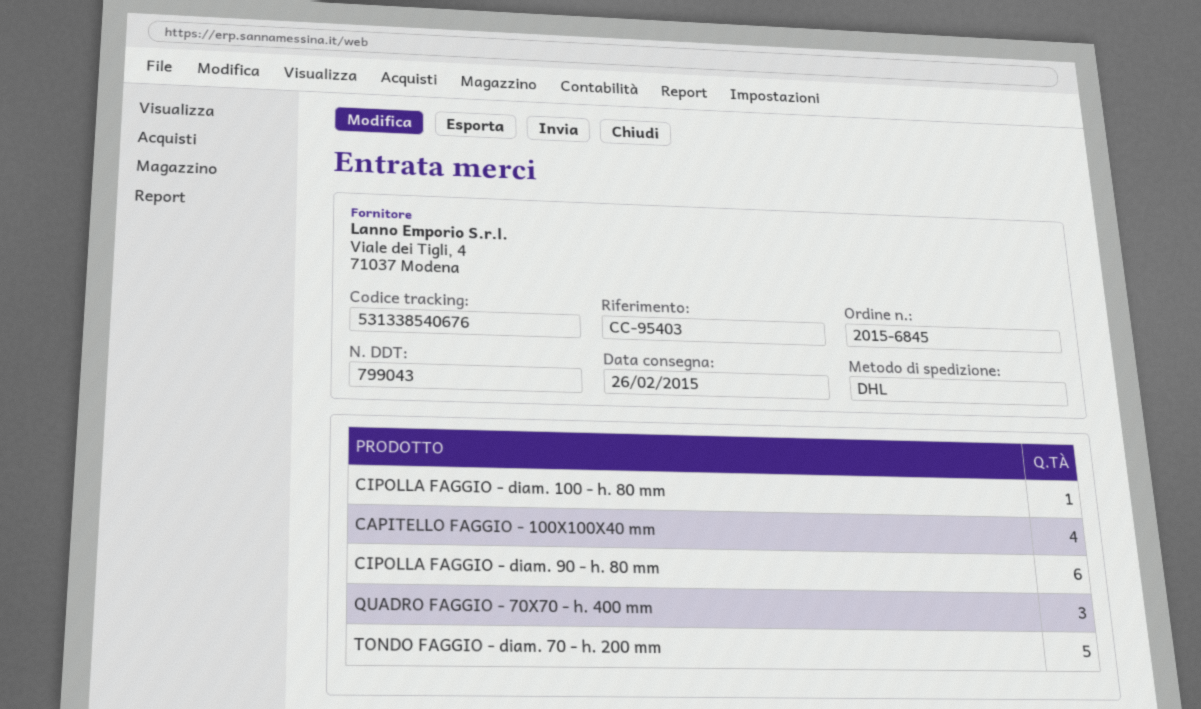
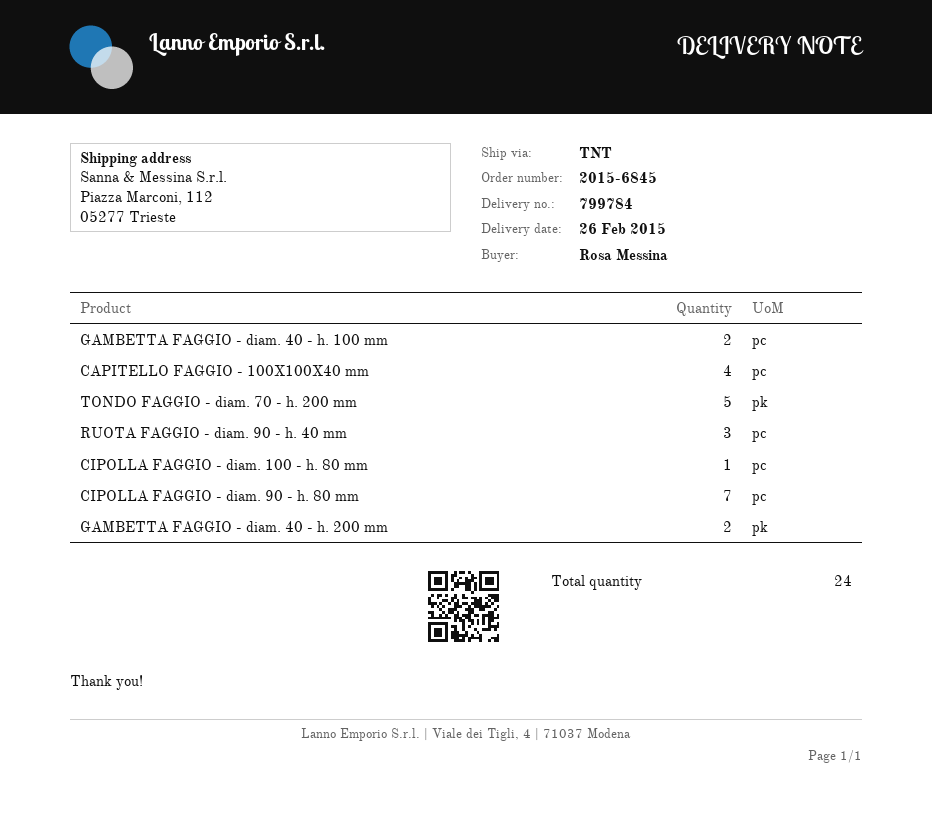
delivery note number: 799043 -> 799784
shipping method: DHL -> TNT
CIPOLLA FAGGIO - diam. 90 - h. 80 mm: 6 -> 7
QUADRO FAGGIO - 70X70 - h. 400 mm: 3 -> none
GAMBETTA FAGGIO - diam. 40 - h. 100 mm: none -> 2
RUOTA FAGGIO - diam. 90 - h. 40 mm: none -> 3
GAMBETTA FAGGIO - diam. 40 - h. 200 mm: none -> 2

